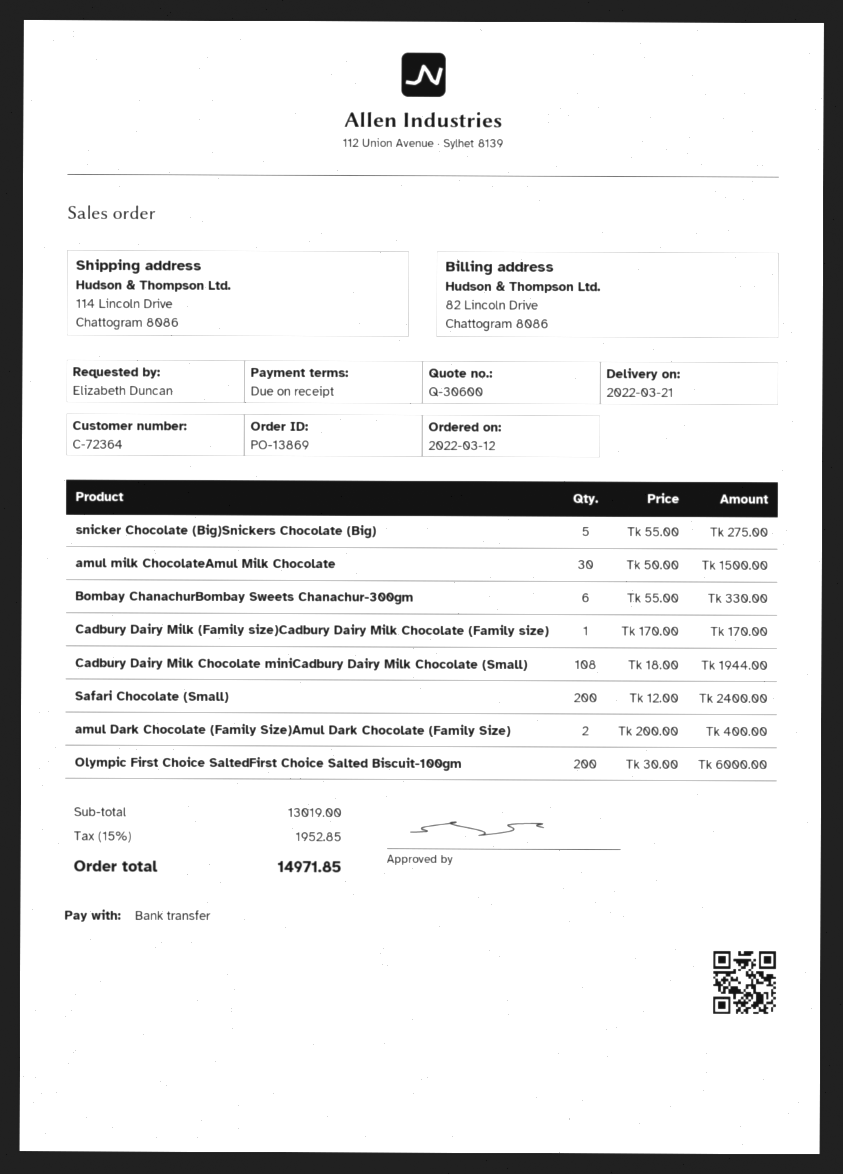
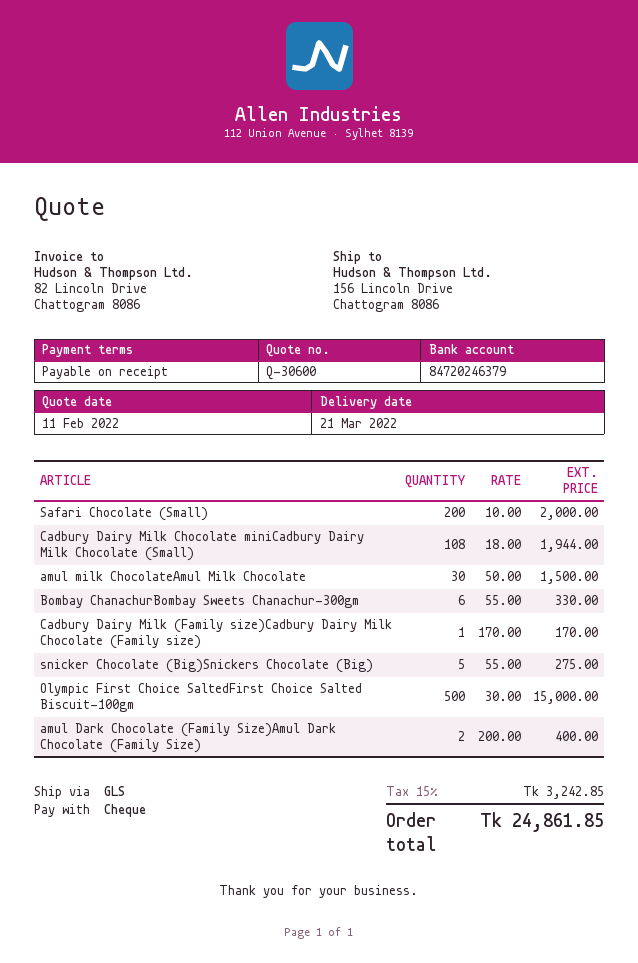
payment method: bank transfer -> cheque
ship to: 114 Lincoln Drive, Chattogram 8086 -> 156 Lincoln Drive, Chattogram 8086
Safari Chocolate (Small): 200 x 12.00 = 2400.00 -> 200 x 10.00 = 2000.00
Olympic First Choice SaltedFirst Choice Salted Biscuit-100gm: 200 x 30.00 = 6000.00 -> 500 x 30.00 = 15000.00
tax: 15% = 1952.85 -> 15% = 3242.85
total: 14971.85 -> 24861.85

